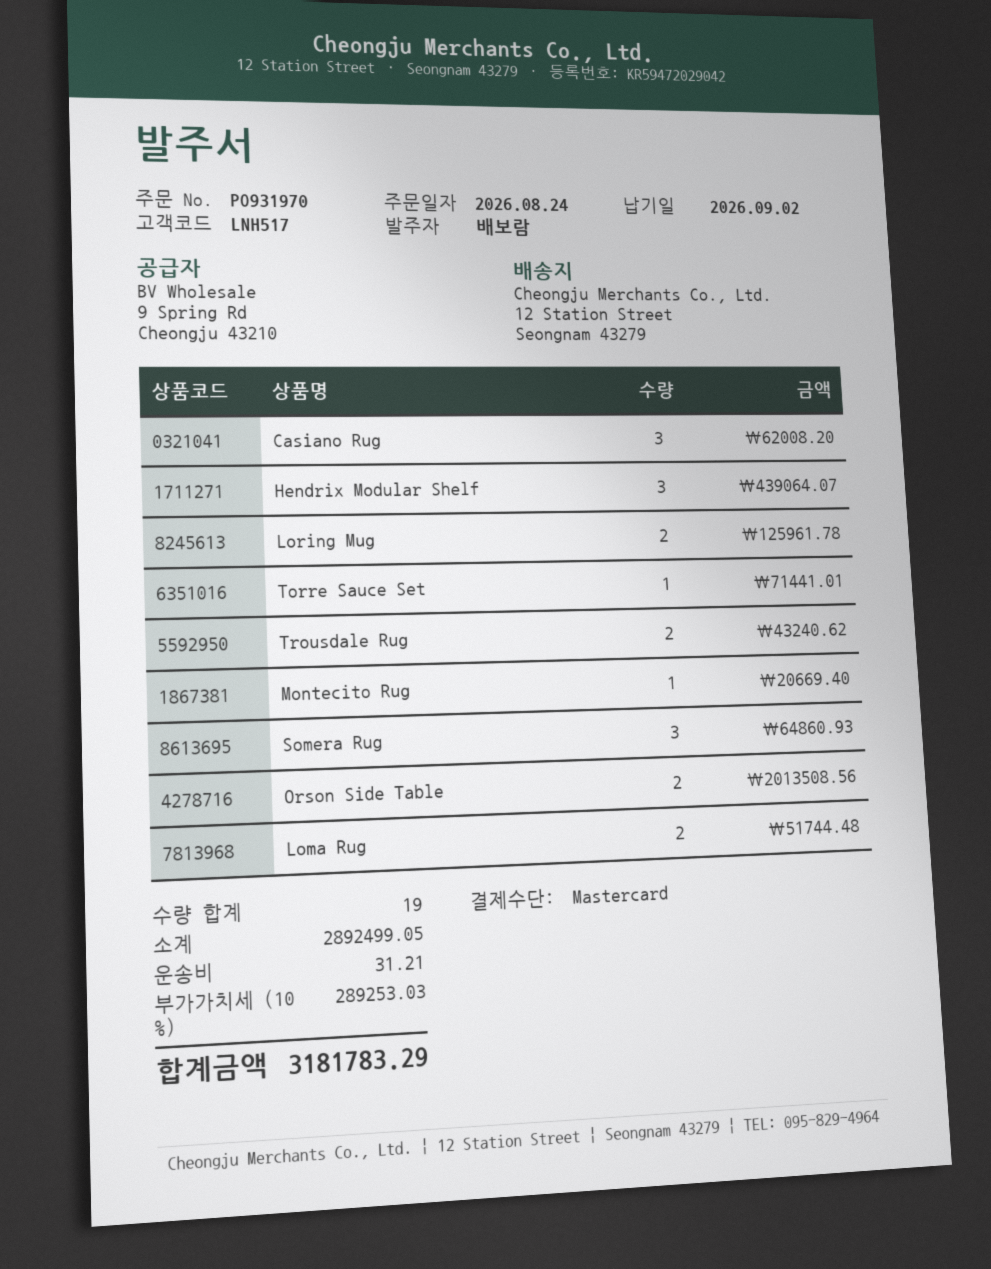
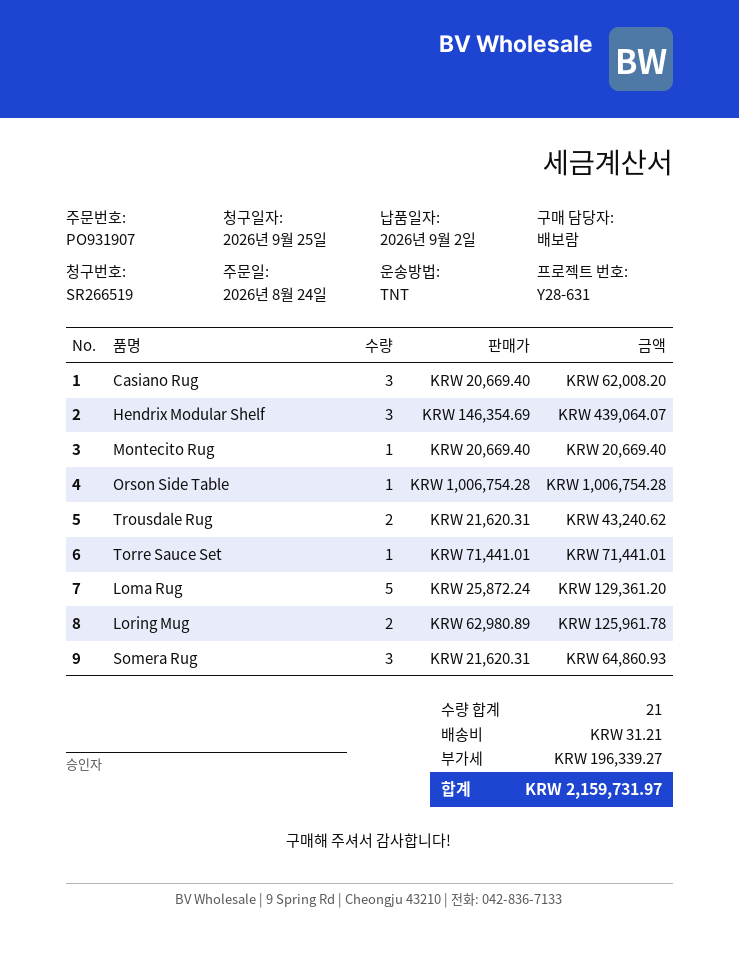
order number: PO931970 -> PO931907
Orson Side Table: 2 for 2013508.56 -> 1 for 1006754.28
Loma Rug: 2 for 51744.48 -> 5 for 129361.20
total quantity: 19 -> 21
tax: 289253.03 -> 196339.27
total: 3181783.29 -> 2159731.97

